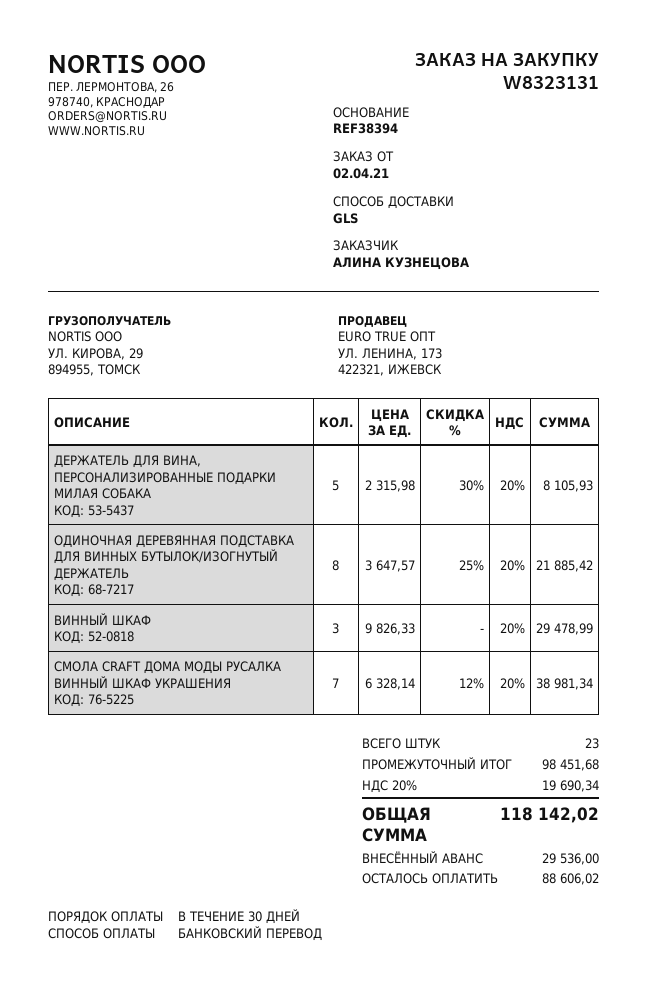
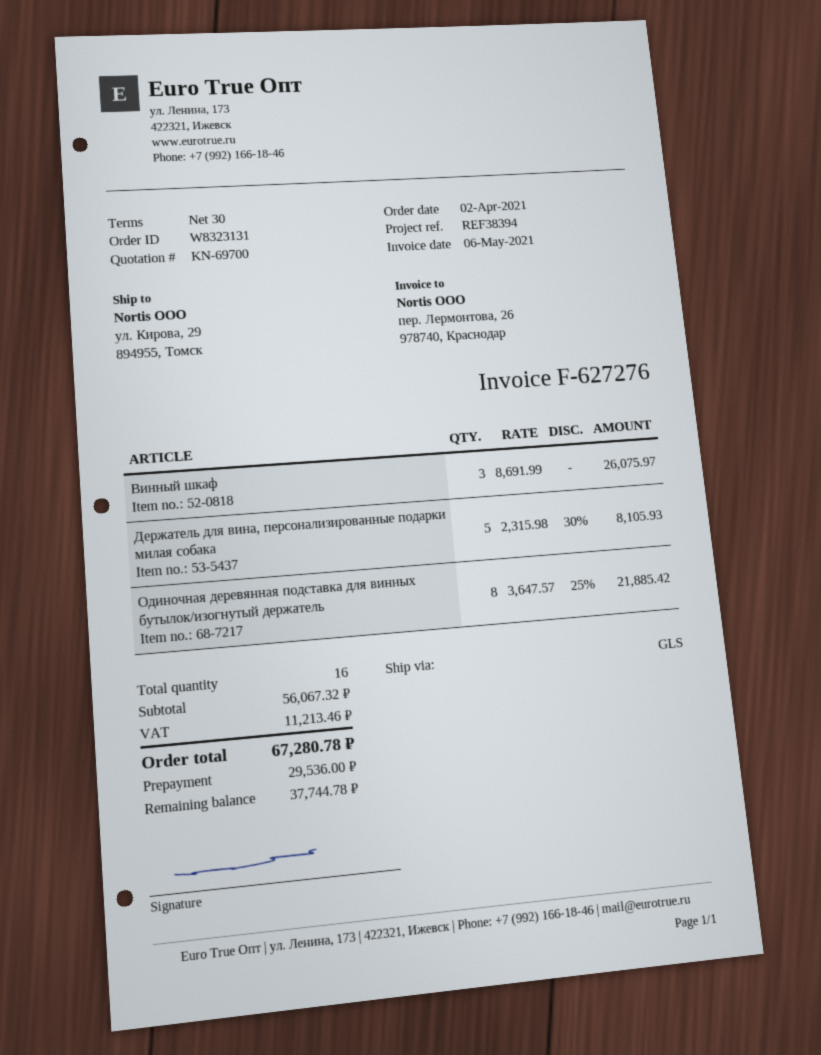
ВИННЫЙ ШКАФ: 3 x 9826.33 = 29478.99 -> 3 x 8691.99 = 26075.97
СМОЛА CRAFT ДОМА МОДЫ РУСАЛКА ВИННЫЙ ШКАФ УКРАШЕНИЯ: 7 x 6328.14 - 12% = 38981.34 -> none
total quantity: 23 -> 16
subtotal: 98451.68 -> 56067.32
tax: 19690.34 -> 11213.46
total: 118142.02 -> 67280.78
balance: 88606.02 -> 37744.78

